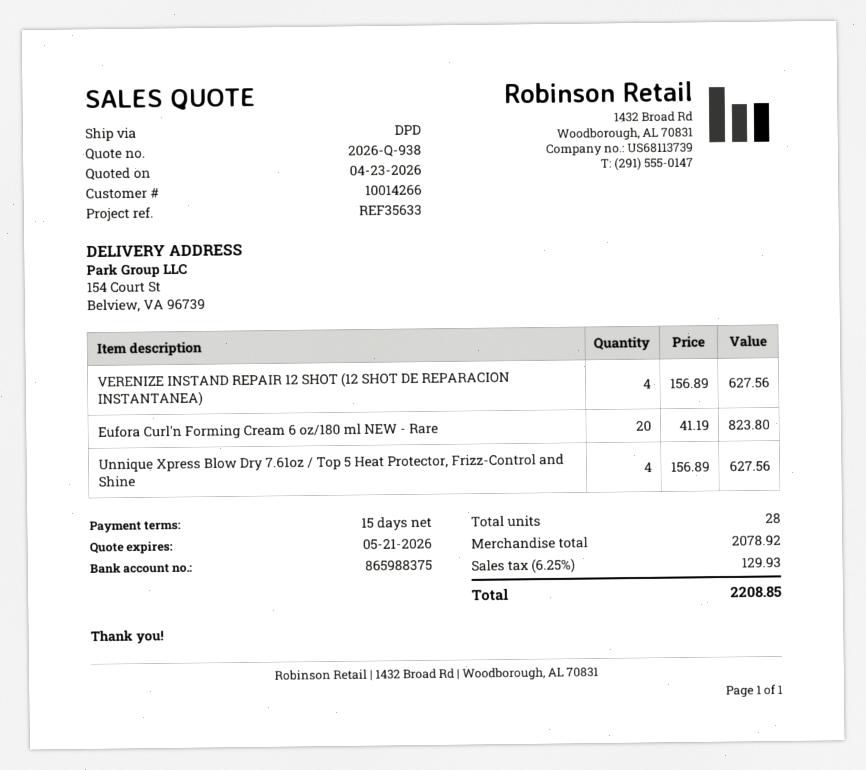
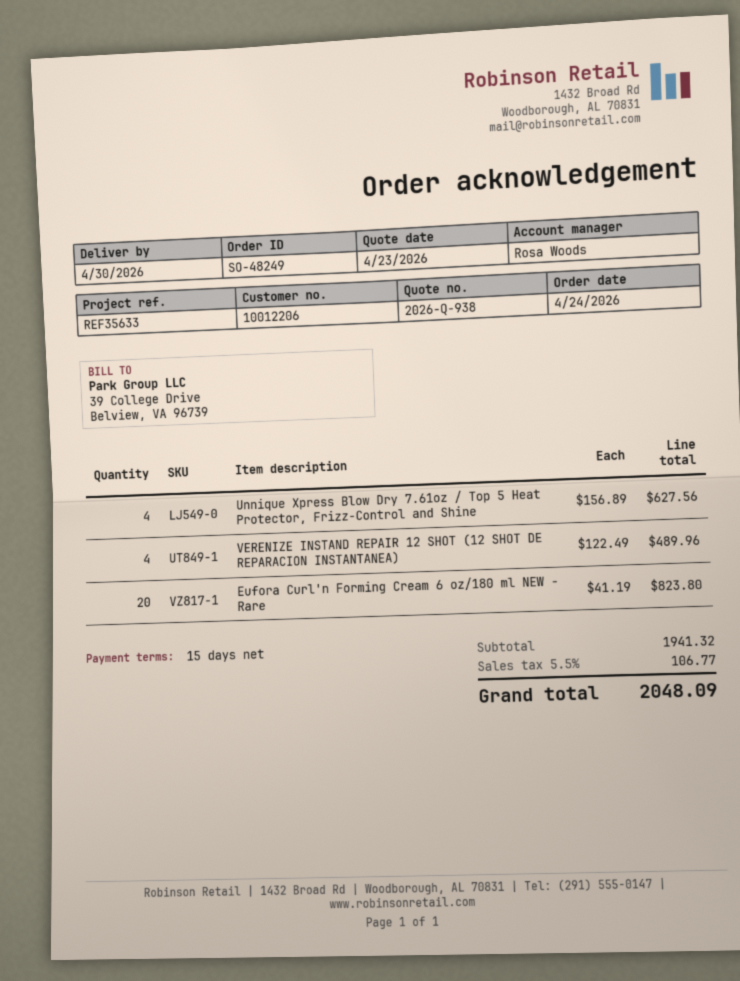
customer number: 10014266 -> 10012206
VERENIZE INSTAND REPAIR 12 SHOT (12 SHOT DE REPARACION INSTANTANEA): 4 x 156.89 = 627.56 -> 4 x 122.49 = 489.96
subtotal: 2078.92 -> 1941.32
tax: 6.25% = 129.93 -> 5.5% = 106.77
total: 2208.85 -> 2048.09

